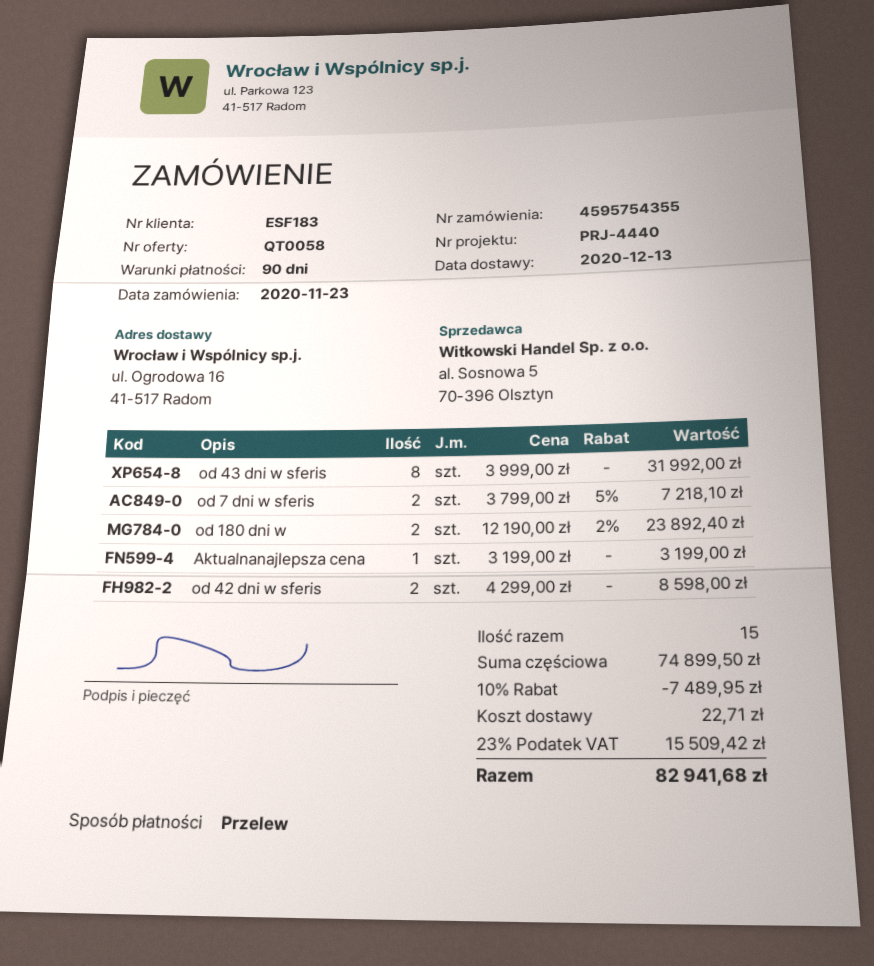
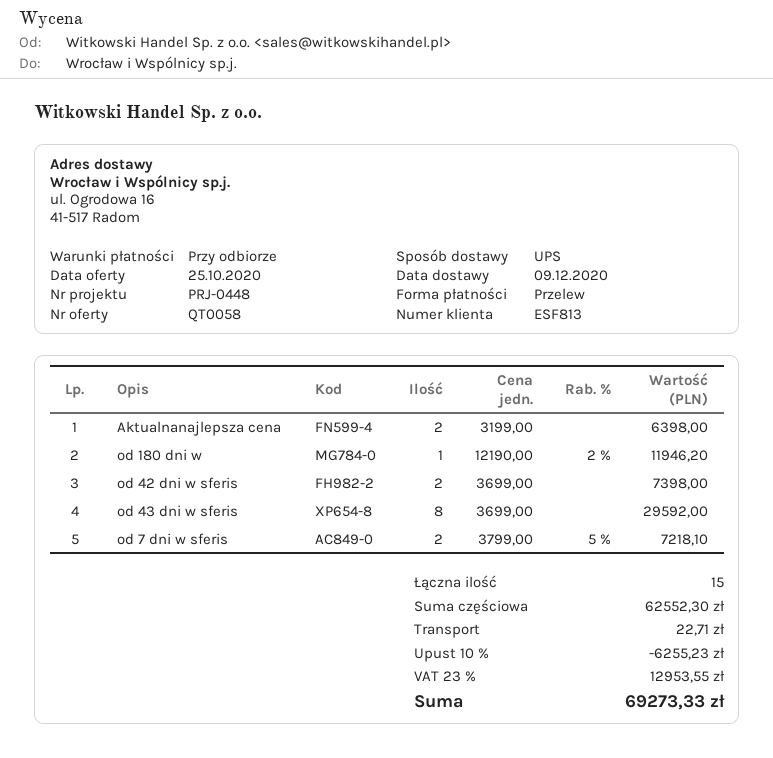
delivery date: 2020-12-13 -> 2020-12-09
payment terms: 90 days -> on receipt
customer number: ESF183 -> ESF813
reference: PRJ-4440 -> PRJ-0448
od 43 dni w sferis: 8 x 3999.00 = 31992.00 -> 8 x 3699.00 = 29592.00
od 180 dni w: 2 x 12190.00 - 2% = 23892.40 -> 1 x 12190.00 - 2% = 11946.20
Aktualnanajlepsza cena: 1 x 3199.00 = 3199.00 -> 2 x 3199.00 = 6398.00
od 42 dni w sferis: 2 x 4299.00 = 8598.00 -> 2 x 3699.00 = 7398.00
subtotal: 74899.50 -> 62552.30
discount: 10% = 7489.95 -> 10% = 6255.23
tax: 23% = 15509.42 -> 23% = 12953.55
total: 82941.68 -> 69273.33

